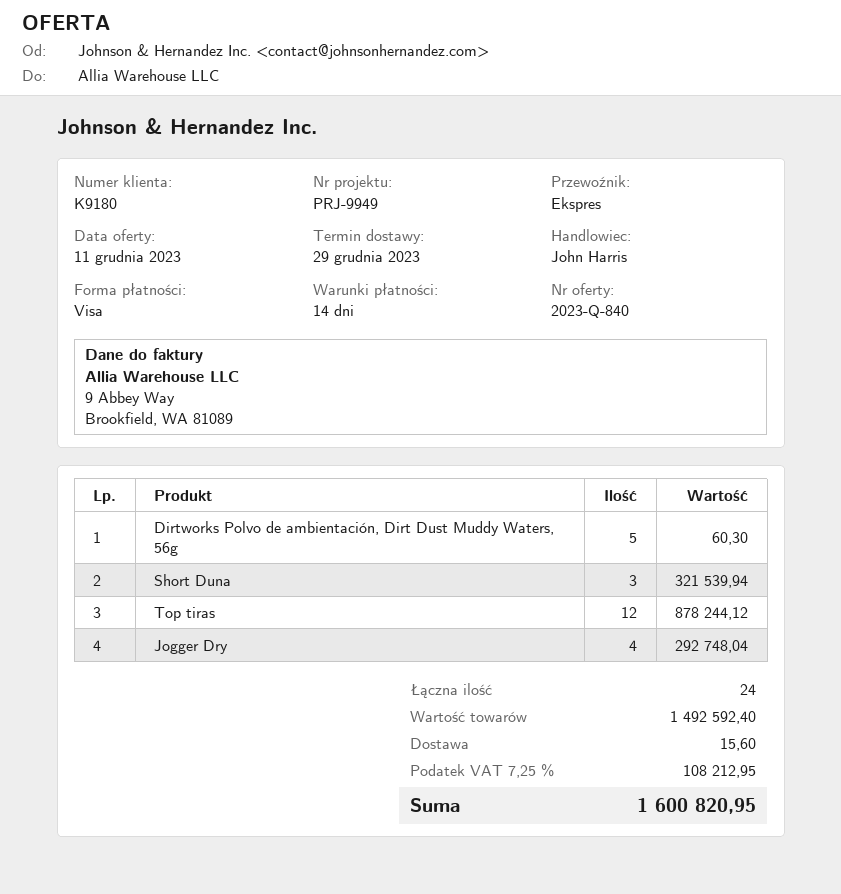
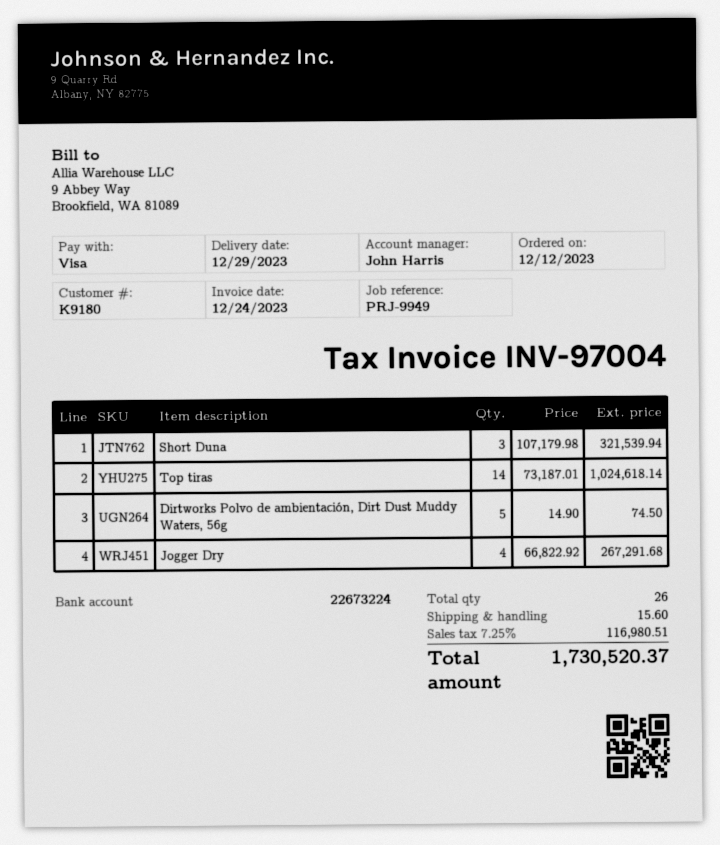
Dirtworks Polvo de ambientación, Dirt Dust Muddy Waters, 56g: 5 for 60.30 -> 5 for 74.50
Top tiras: 12 for 878244.12 -> 14 for 1024618.14
Jogger Dry: 4 for 292748.04 -> 4 for 267291.68
total quantity: 24 -> 26
tax: 7.25% = 108212.95 -> 7.25% = 116980.51
total: 1600820.95 -> 1730520.37

